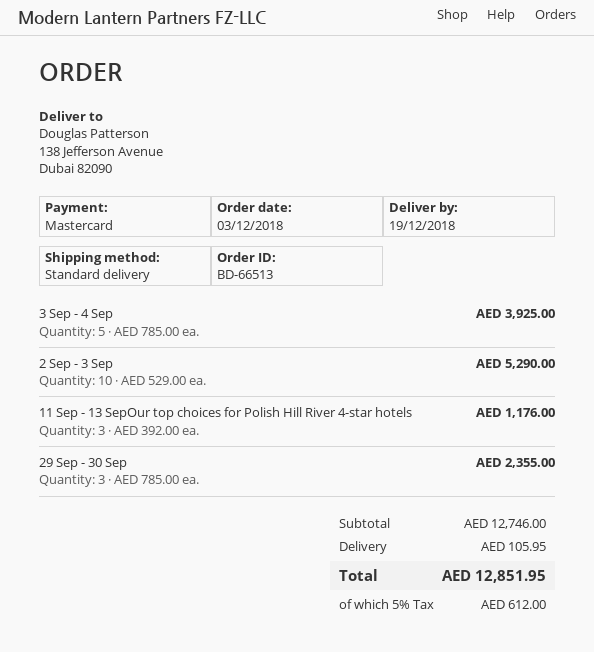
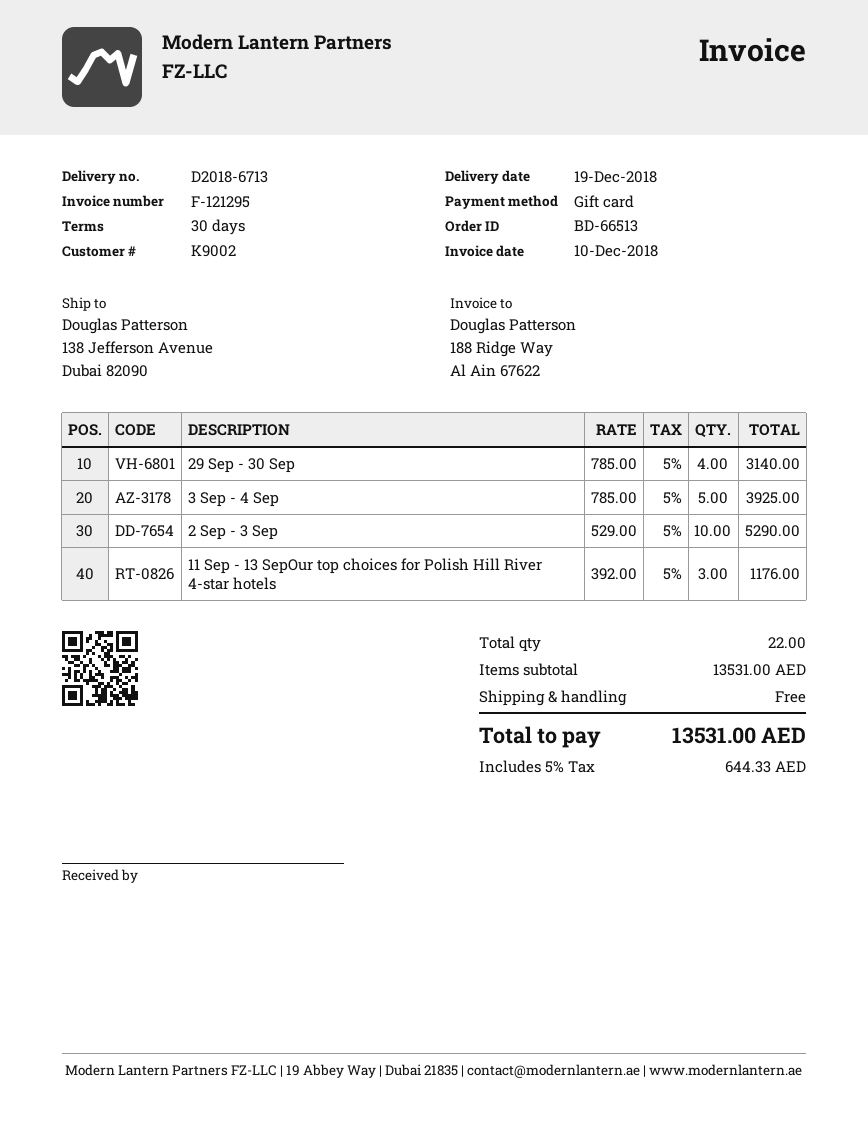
payment method: Mastercard -> gift card
29 Sep - 30 Sep: 3 x 785.00 = 2355.00 -> 4 x 785.00 = 3140.00
subtotal: 12746.00 -> 13531.00
shipping: 105.95 -> 0.00
tax: 5% = 612.00 -> 5% = 644.33
total: 12851.95 -> 13531.00

